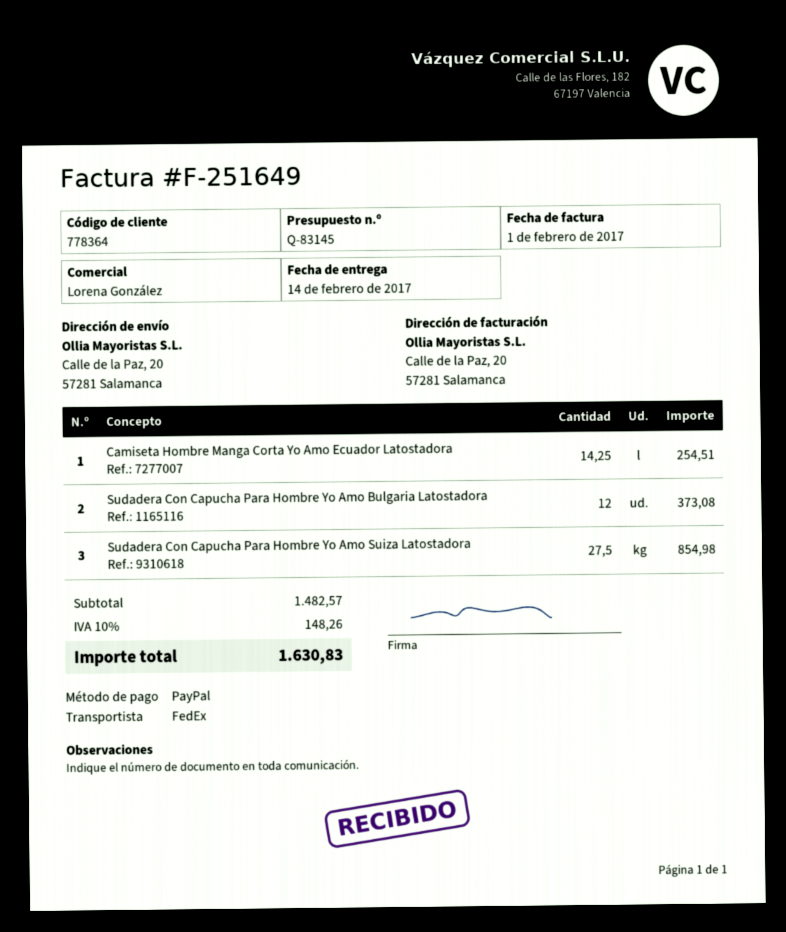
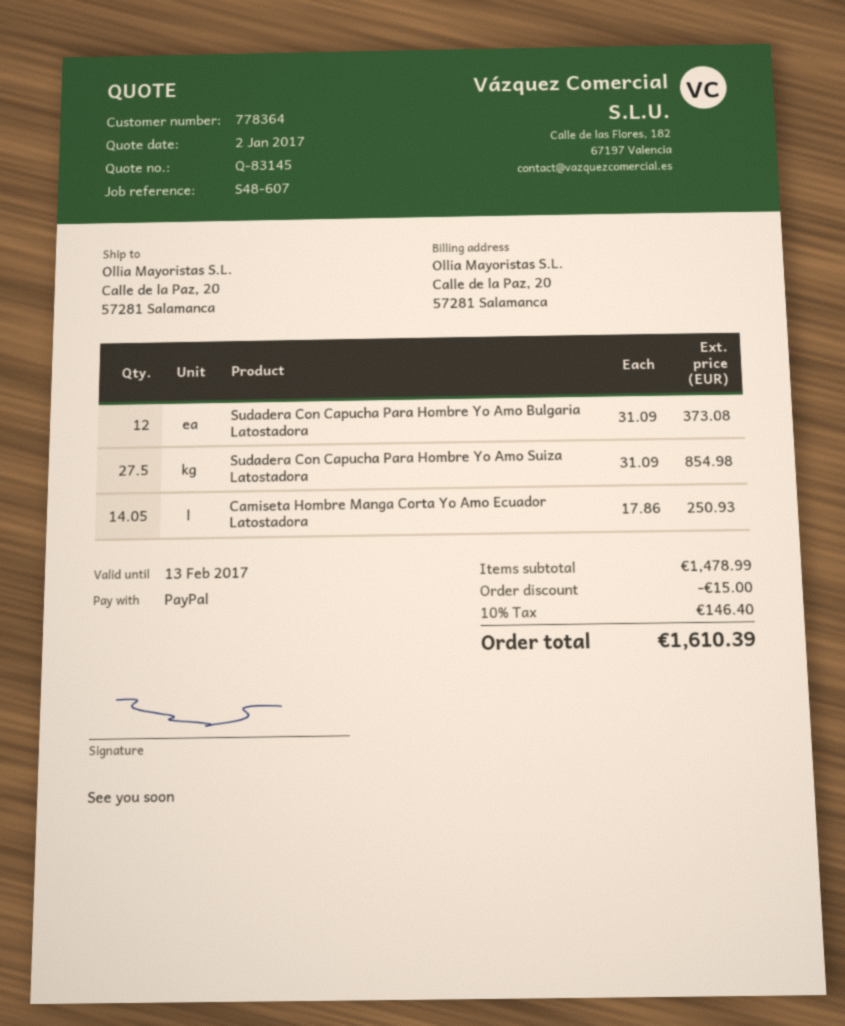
Camiseta Hombre Manga Corta Yo Amo Ecuador Latostadora: 14.25 for 254.51 -> 14.05 for 250.93
subtotal: 1482.57 -> 1478.99
discount: none -> 15.00
tax: 10% = 148.26 -> 10% = 146.40
total: 1630.83 -> 1610.39

